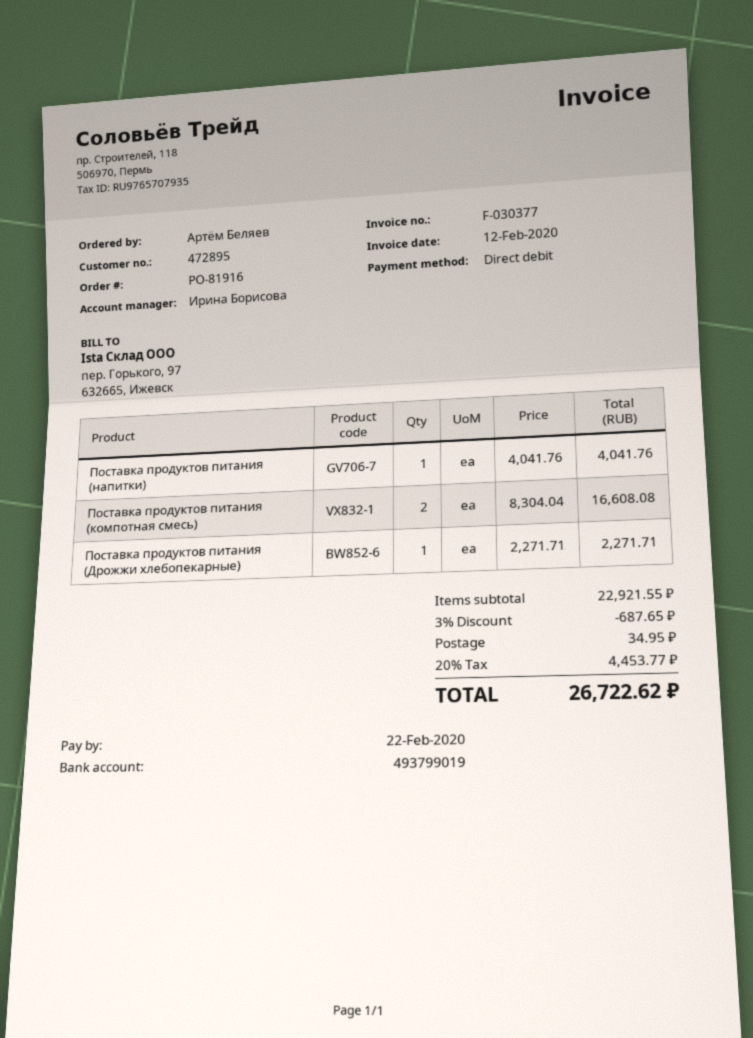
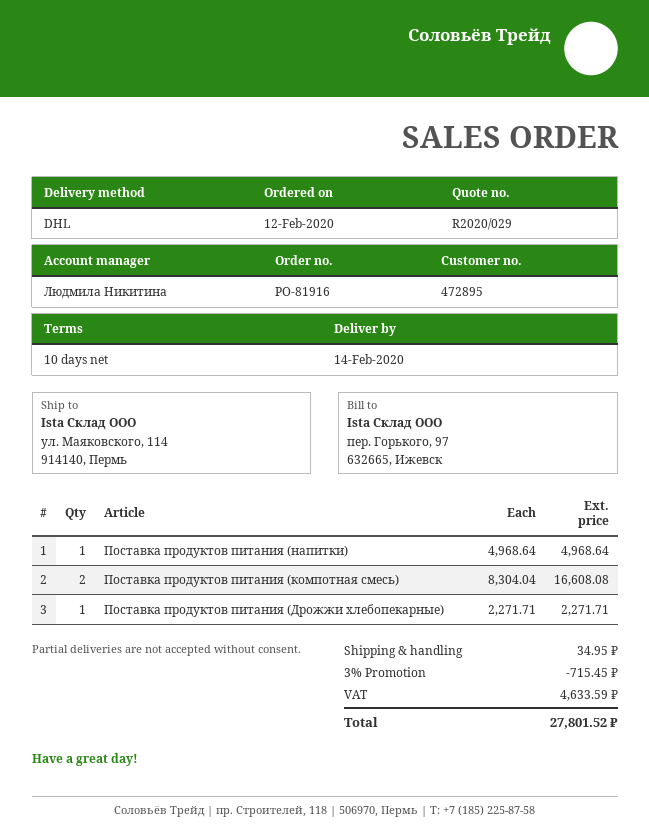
sales rep: Ирина Борисова -> Людмила Никитина
Поставка продуктов питания (напитки): 1 x 4041.76 = 4041.76 -> 1 x 4968.64 = 4968.64
discount: 3% = 687.65 -> 3% = 715.45
tax: 4453.77 -> 4633.59
total: 26722.62 -> 27801.52

